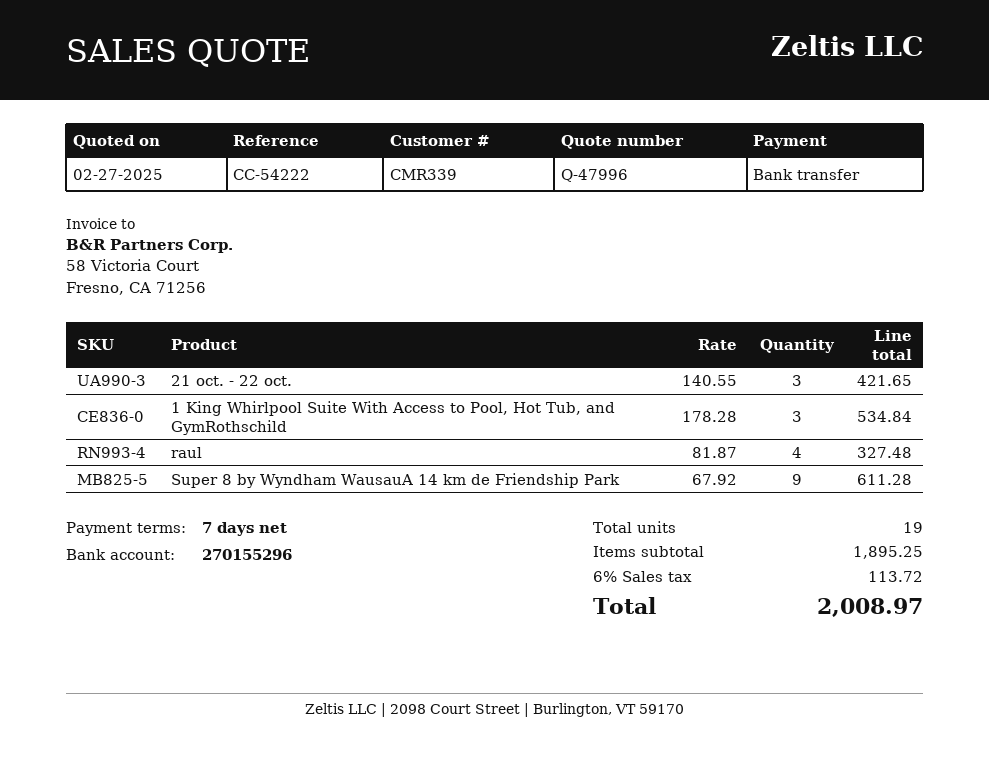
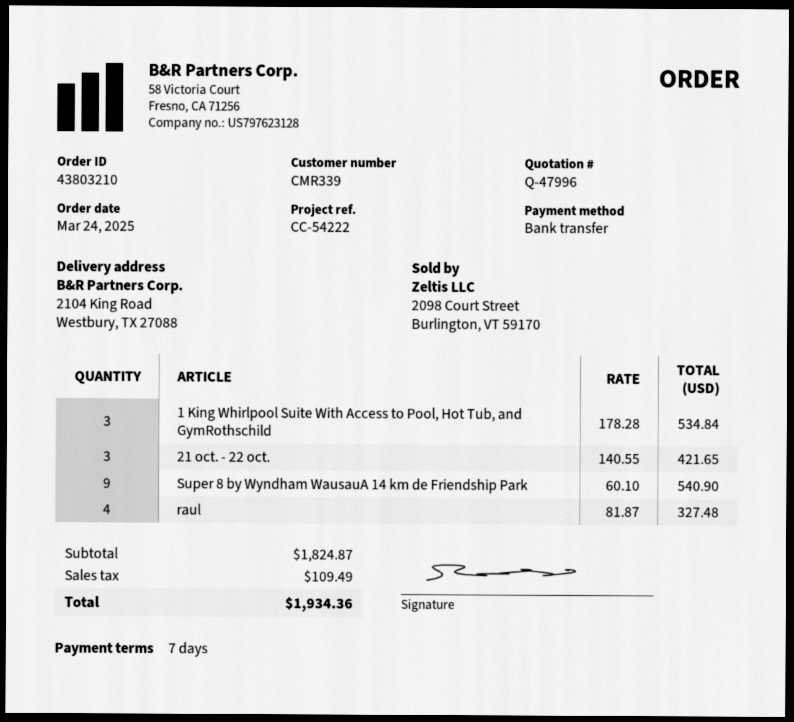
Super 8 by Wyndham WausauA 14 km de Friendship Park: 9 x 67.92 = 611.28 -> 9 x 60.10 = 540.90
subtotal: 1895.25 -> 1824.87
tax: 113.72 -> 109.49
total: 2008.97 -> 1934.36

